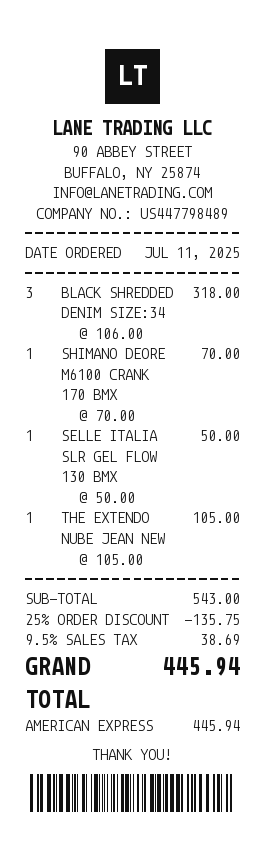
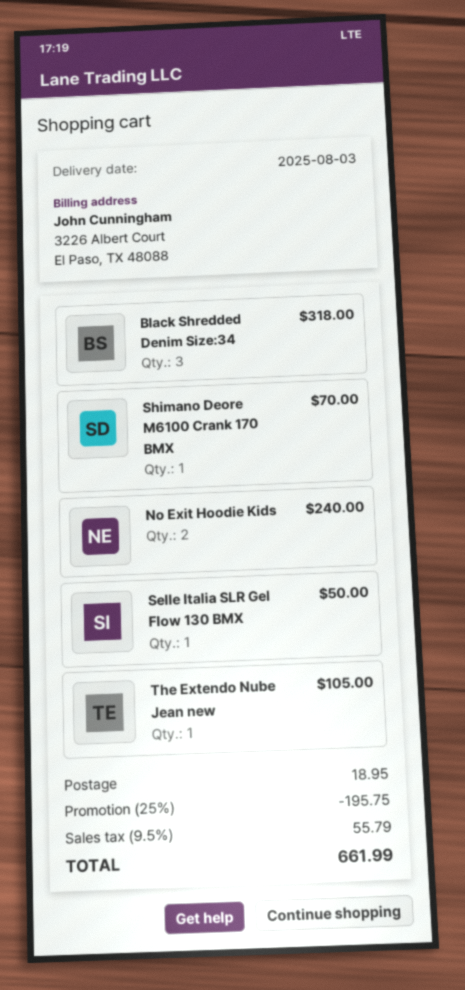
No Exit Hoodie Kids: none -> 2 for 240.00
discount: 25% = 135.75 -> 25% = 195.75
shipping: none -> 18.95
tax: 9.5% = 38.69 -> 9.5% = 55.79
total: 445.94 -> 661.99

